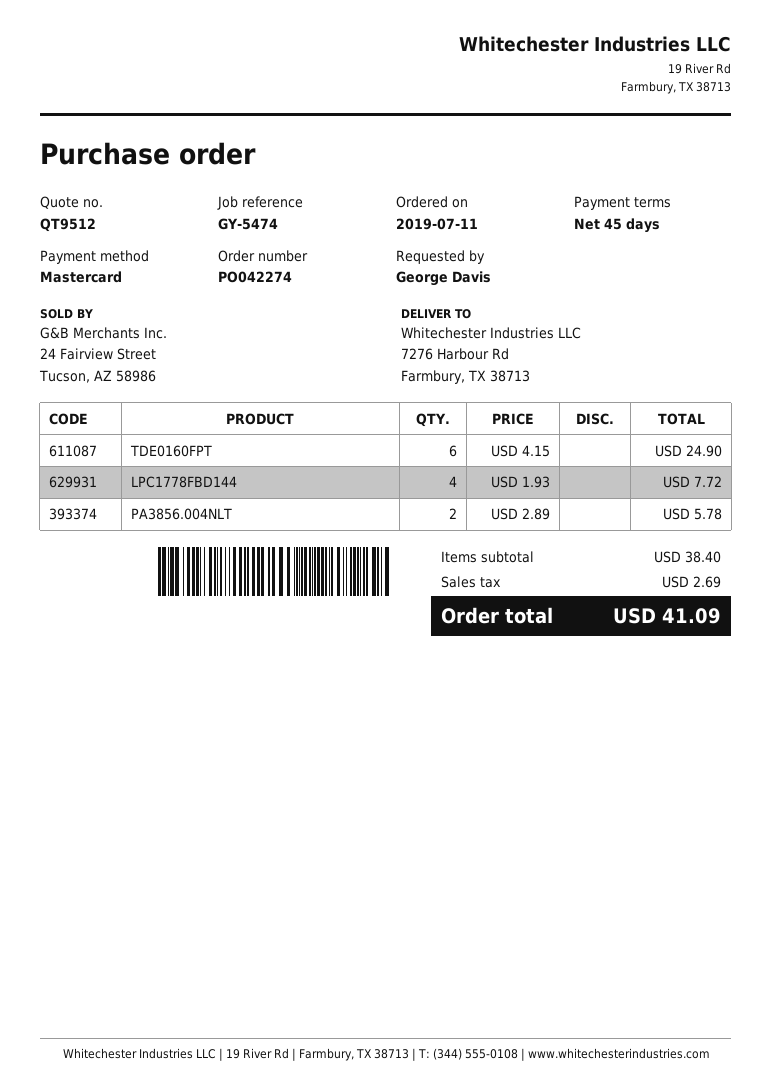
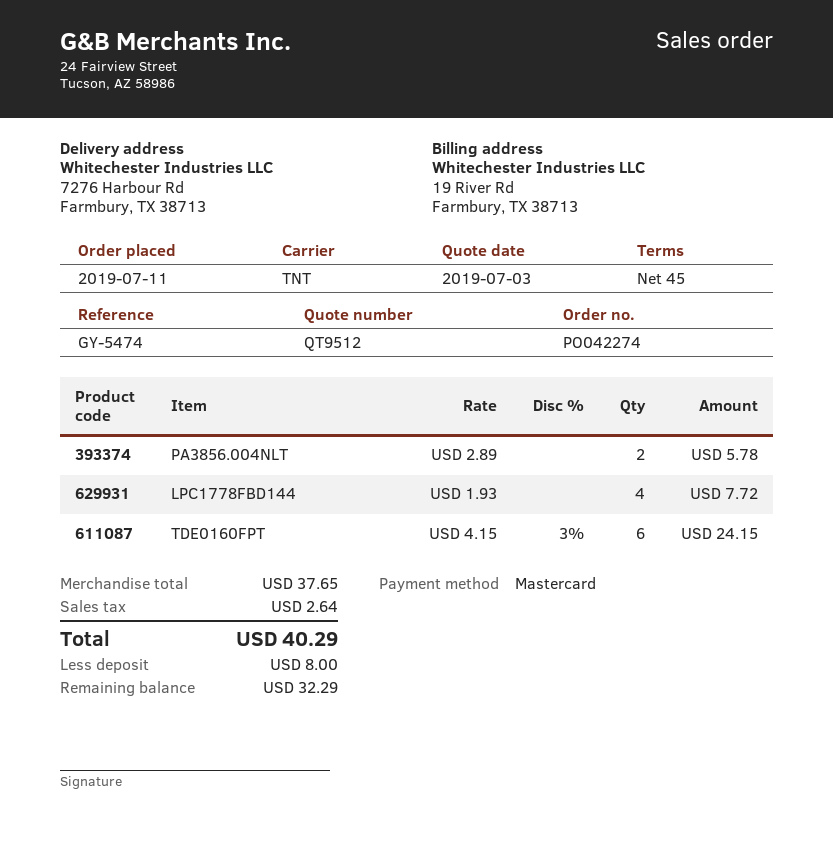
TDE0160FPT: 6 x 4.15 = 24.90 -> 6 x 4.15 - 3% = 24.15
subtotal: 38.40 -> 37.65
tax: 2.69 -> 2.64
total: 41.09 -> 40.29

